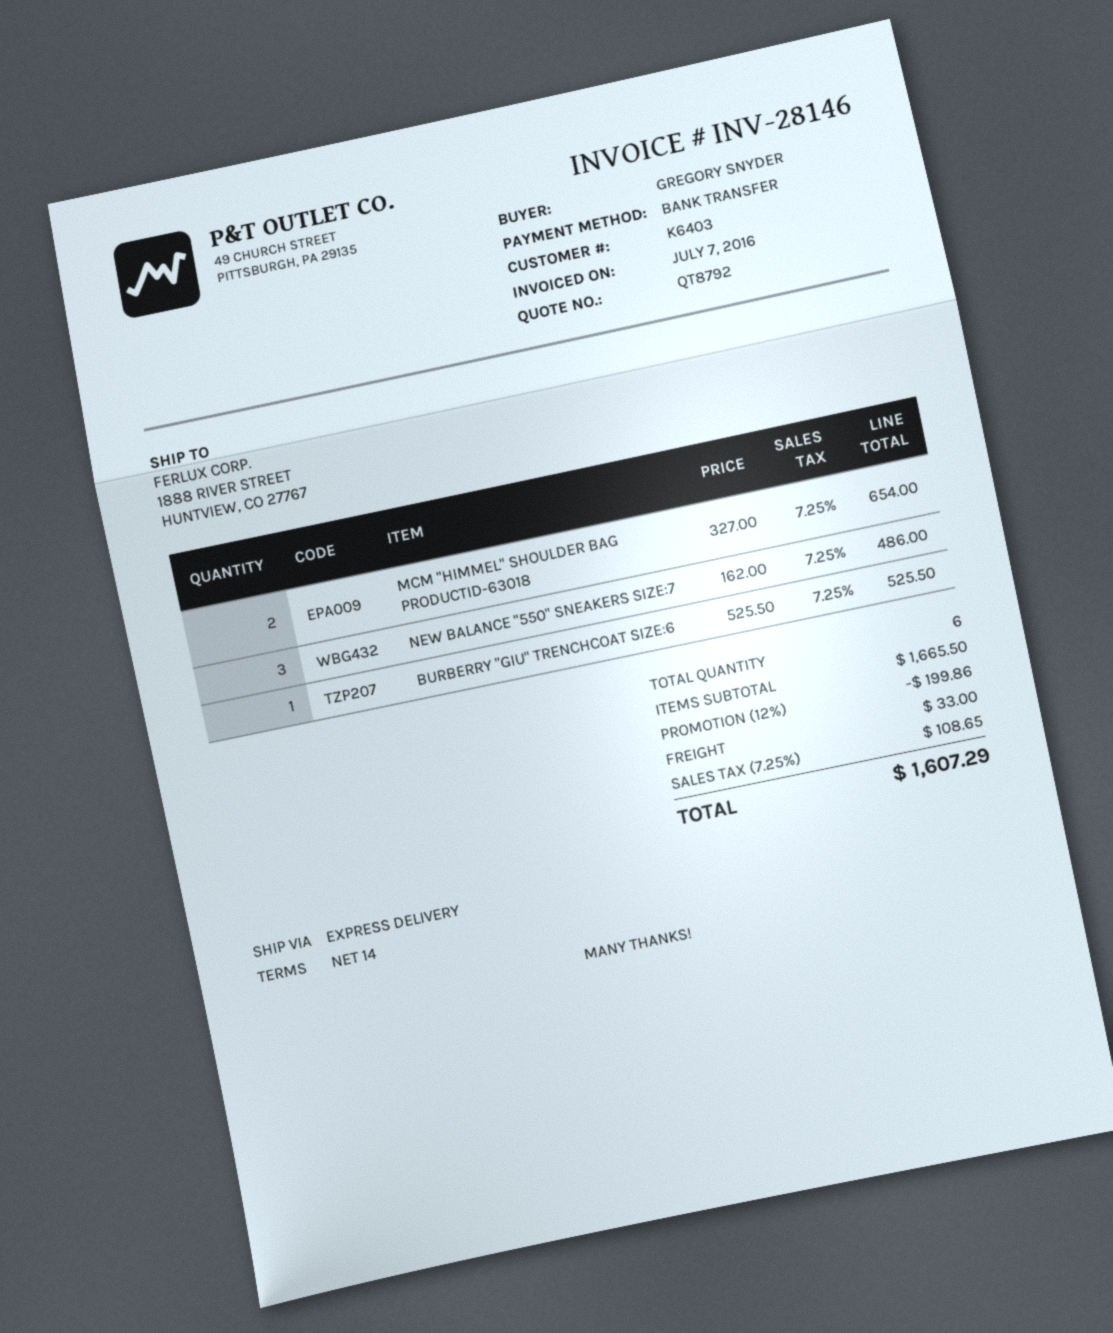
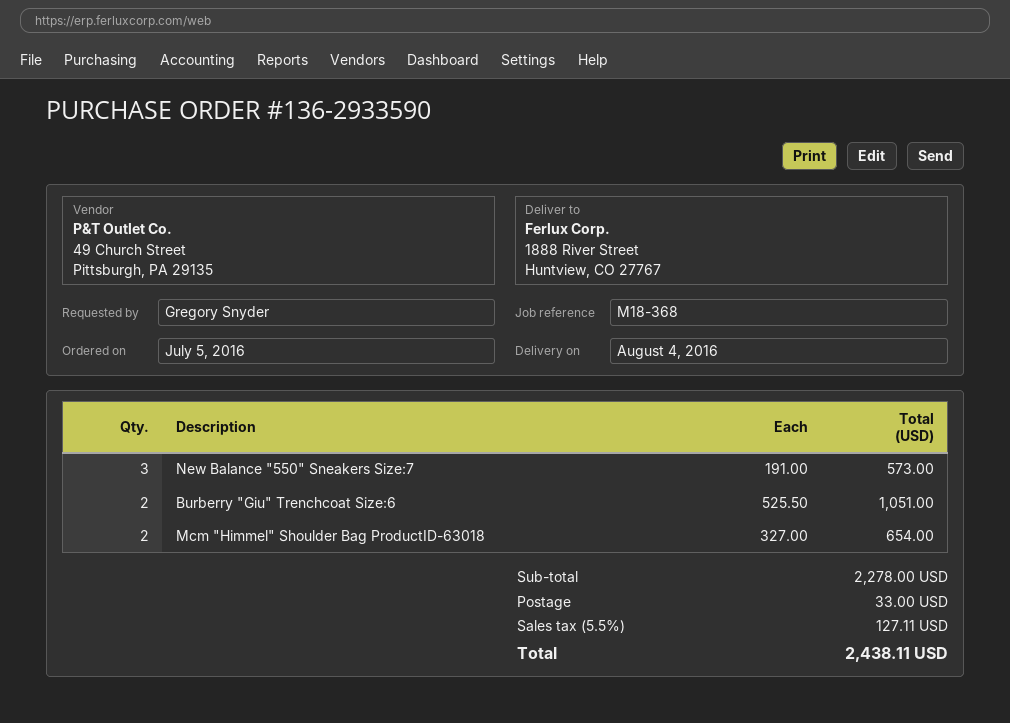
NEW BALANCE "550" SNEAKERS SIZE:7: 3 x 162.00 = 486.00 -> 3 x 191.00 = 573.00
BURBERRY "GIU" TRENCHCOAT SIZE:6: 1 x 525.50 = 525.50 -> 2 x 525.50 = 1051.00
subtotal: 1665.50 -> 2278.00
discount: 12% = 199.86 -> none
tax: 7.25% = 108.65 -> 5.5% = 127.11
total: 1607.29 -> 2438.11

